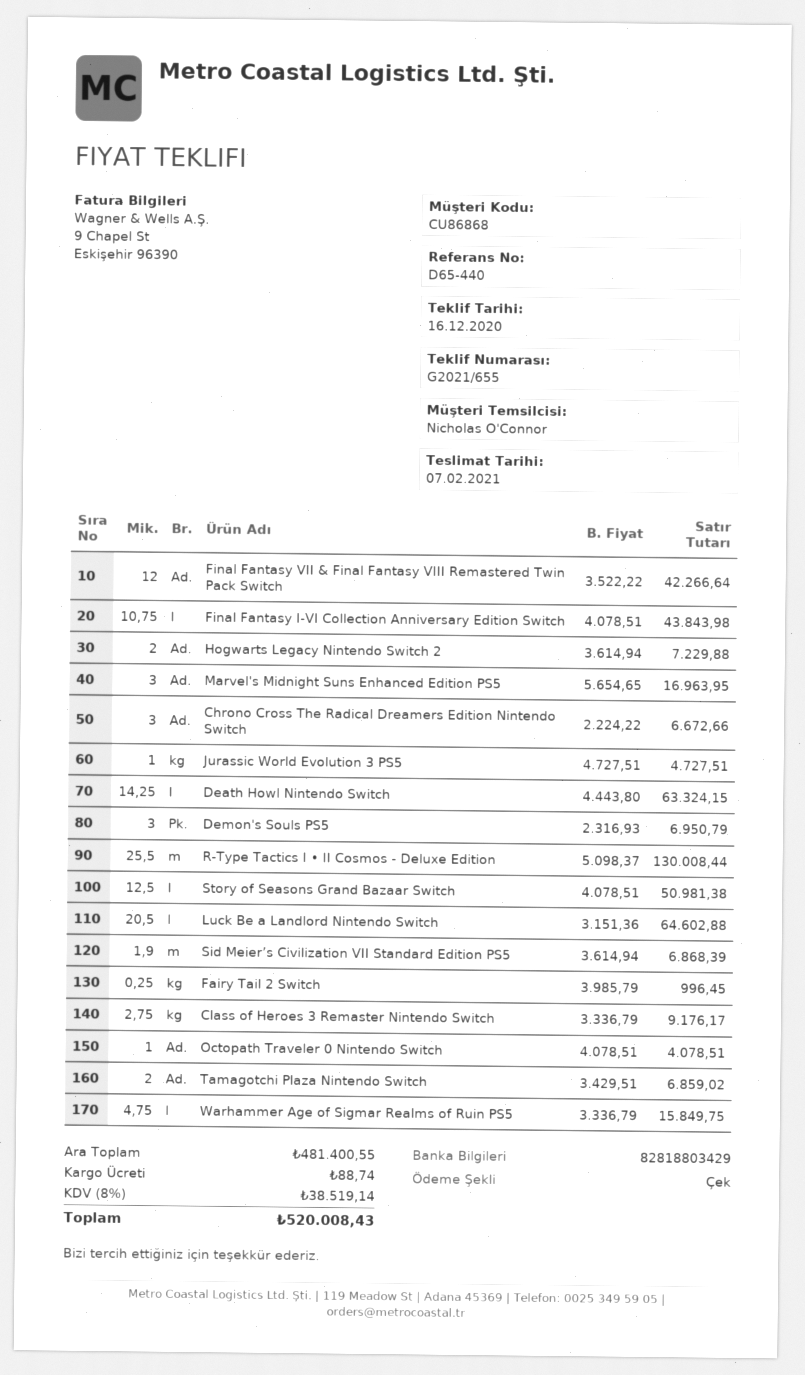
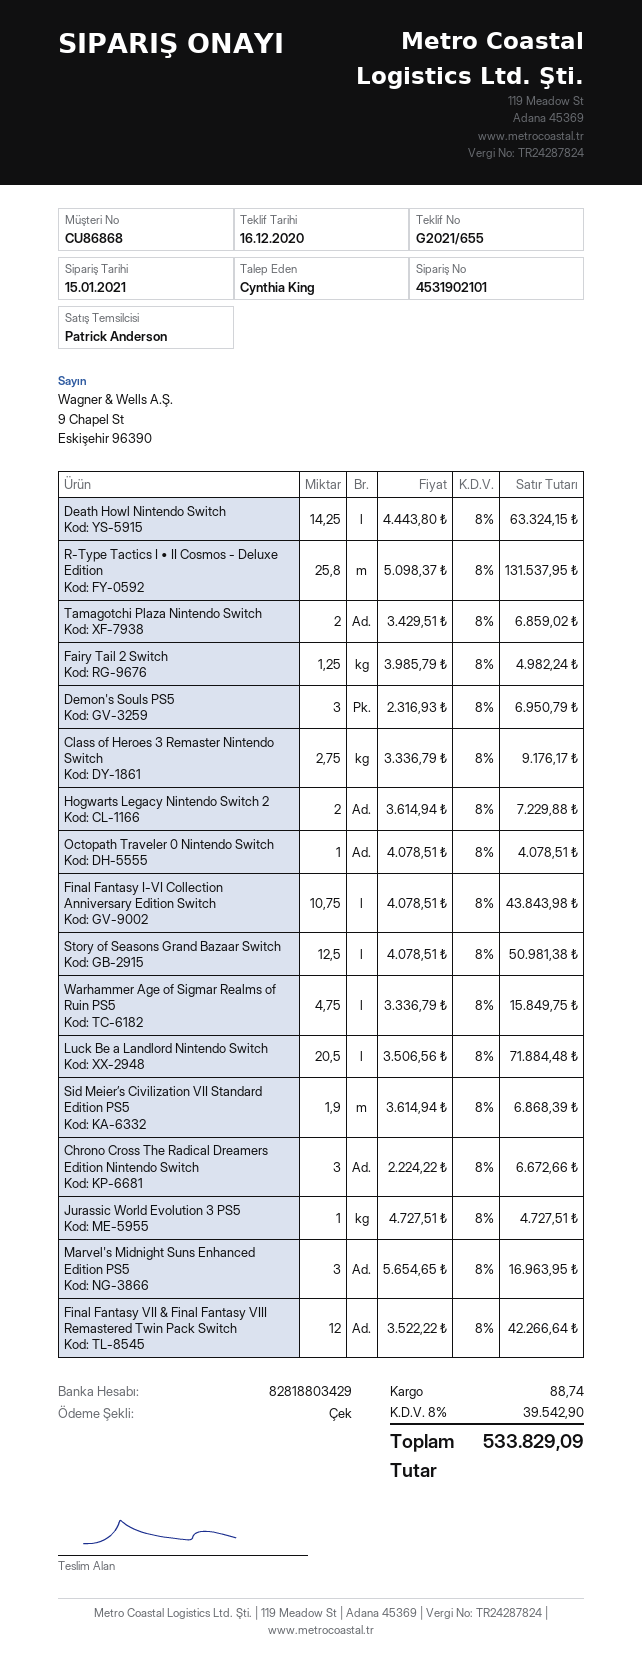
sales rep: Nicholas O'Connor -> Patrick Anderson
R-Type Tactics I • II Cosmos - Deluxe Edition: 25.5 x 5098.37 = 130008.44 -> 25.8 x 5098.37 = 131537.95
Luck Be a Landlord Nintendo Switch: 20.5 x 3151.36 = 64602.88 -> 20.5 x 3506.56 = 71884.48
Fairy Tail 2 Switch: 0.25 x 3985.79 = 996.45 -> 1.25 x 3985.79 = 4982.24
tax: 8% = 38519.14 -> 8% = 39542.90
total: 520008.43 -> 533829.09

